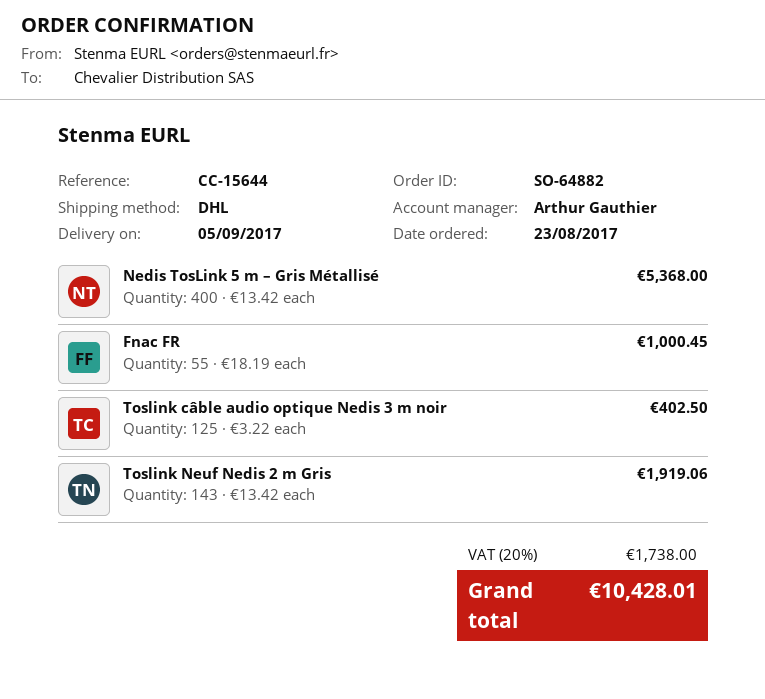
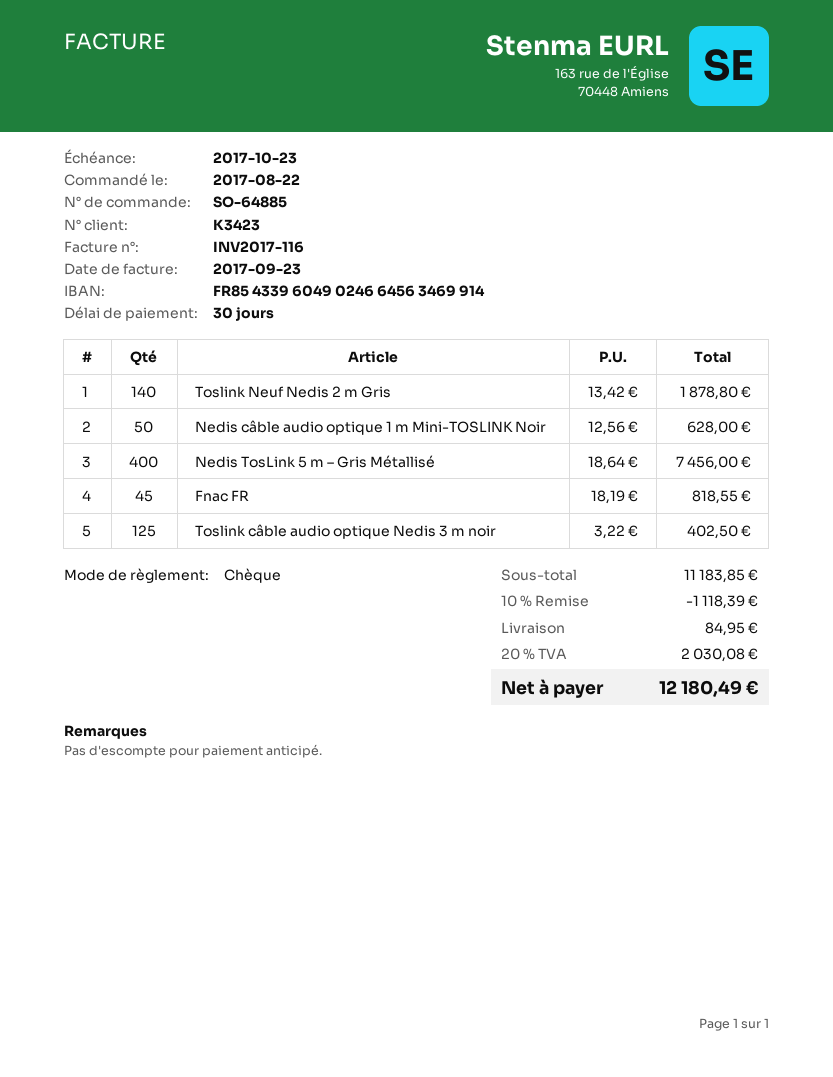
order number: SO-64882 -> SO-64885
order date: 2017-08-23 -> 2017-08-22
Nedis TosLink 5 m – Gris Métallisé: 400 x 13.42 = 5368.00 -> 400 x 18.64 = 7456.00
Fnac FR: 55 x 18.19 = 1000.45 -> 45 x 18.19 = 818.55
Toslink Neuf Nedis 2 m Gris: 143 x 13.42 = 1919.06 -> 140 x 13.42 = 1878.80
Nedis câble audio optique 1 m Mini-TOSLINK Noir: none -> 50 x 12.56 = 628.00
discount: none -> 10% = 1118.39
shipping: none -> 84.95
tax: 20% = 1738.00 -> 20% = 2030.08
total: 10428.01 -> 12180.49

